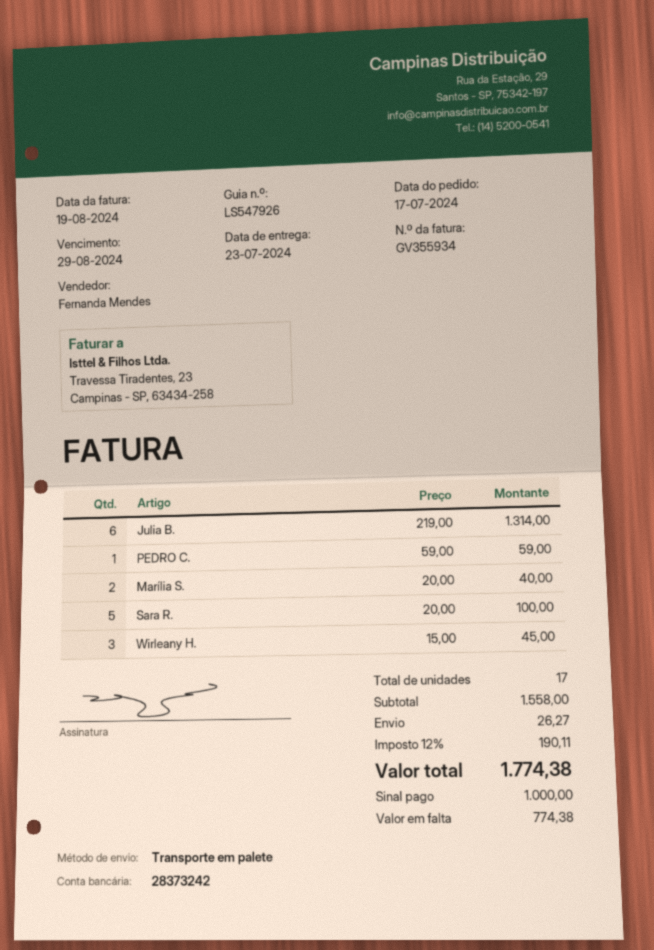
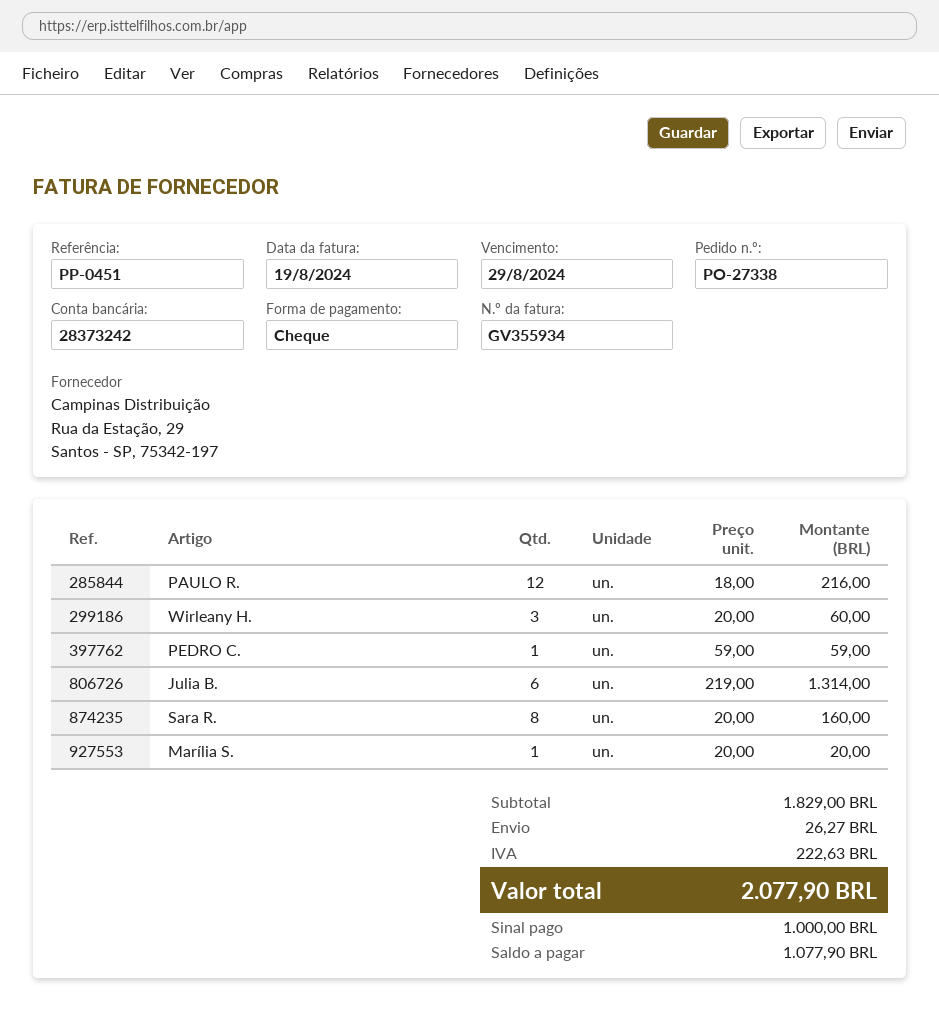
Marília S.: 2 x 20.00 = 40.00 -> 1 x 20.00 = 20.00
Sara R.: 5 x 20.00 = 100.00 -> 8 x 20.00 = 160.00
Wirleany H.: 3 x 15.00 = 45.00 -> 3 x 20.00 = 60.00
PAULO R.: none -> 12 x 18.00 = 216.00
subtotal: 1558.00 -> 1829.00
tax: 190.11 -> 222.63
total: 1774.38 -> 2077.90
balance: 774.38 -> 1077.90

